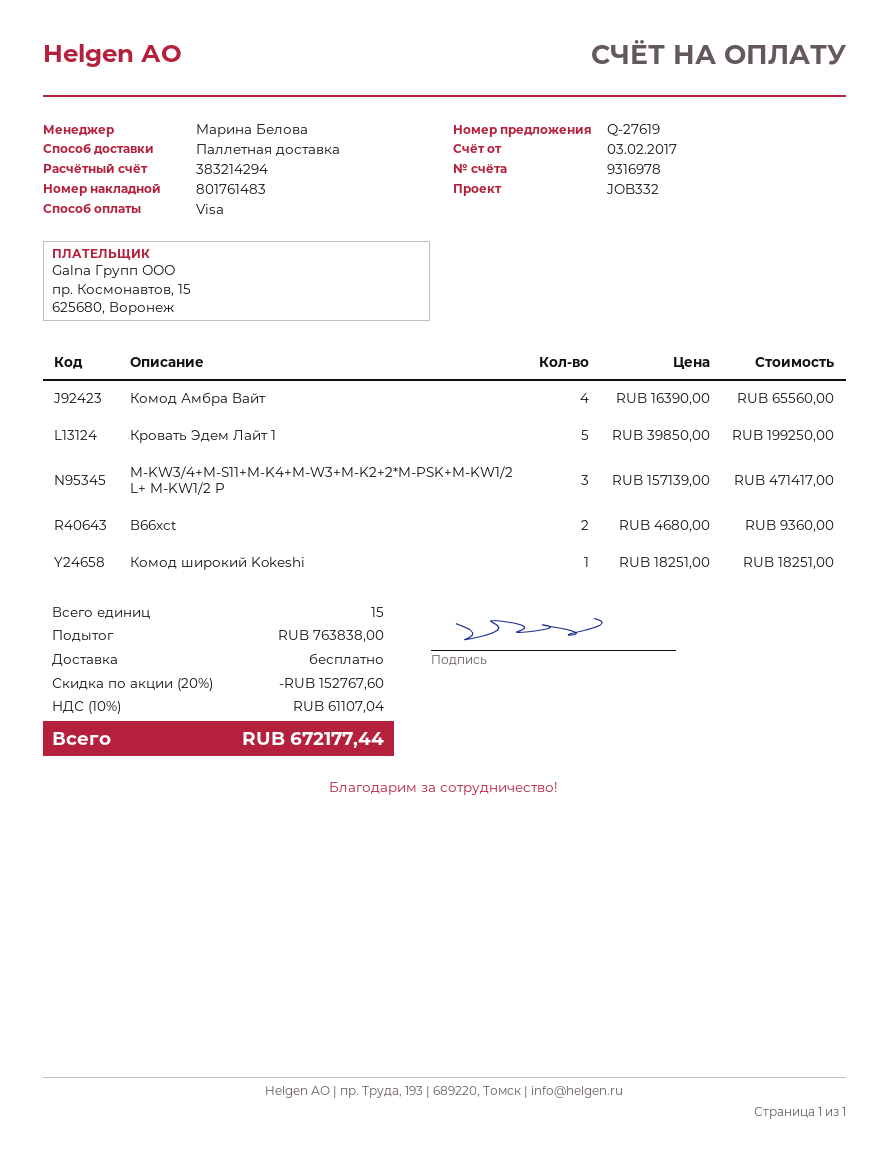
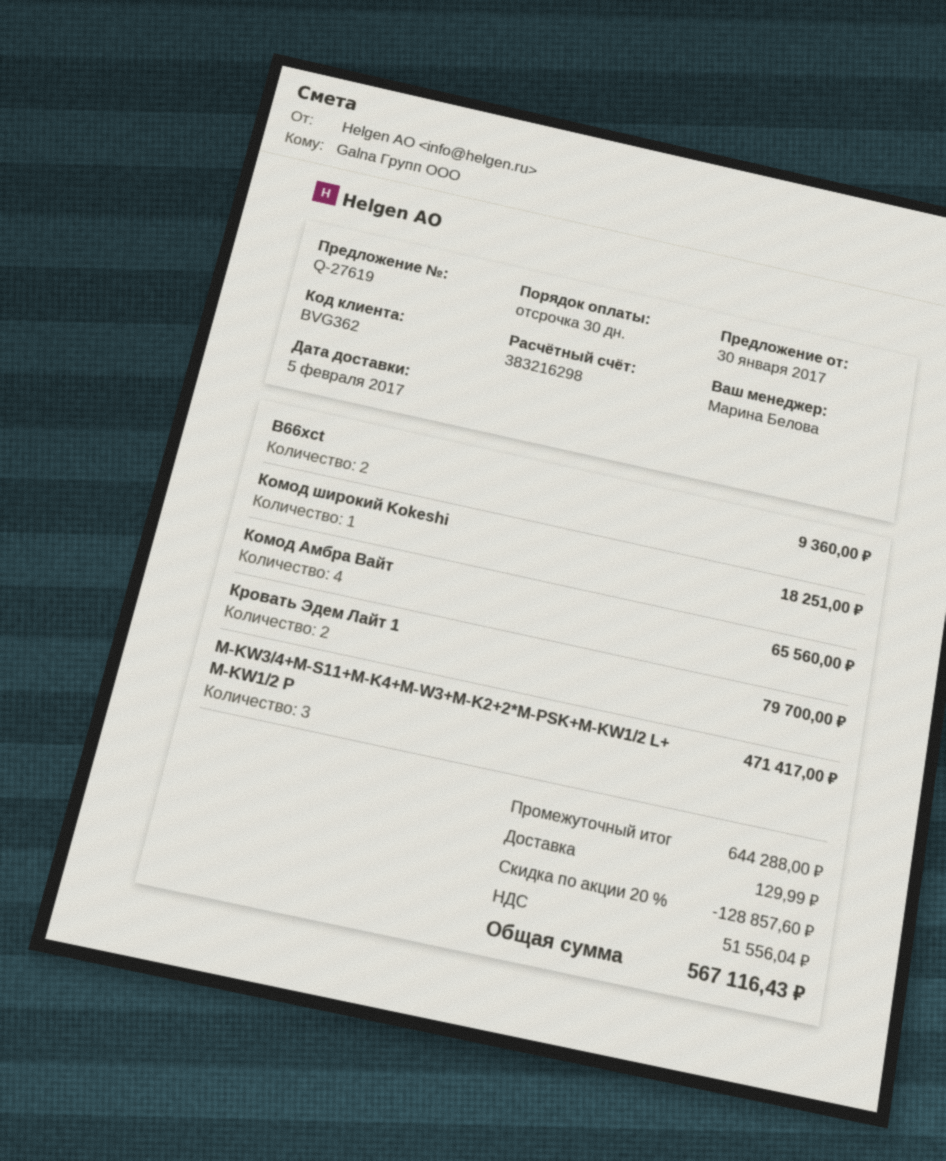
bank account: 383214294 -> 383216298
Кровать Эдем Лайт 1: 5 for 199250.00 -> 2 for 79700.00
subtotal: 763838.00 -> 644288.00
discount: 20% = 152767.60 -> 20% = 128857.60
shipping: 0.00 -> 129.99
tax: 61107.04 -> 51556.04
total: 672177.44 -> 567116.43

